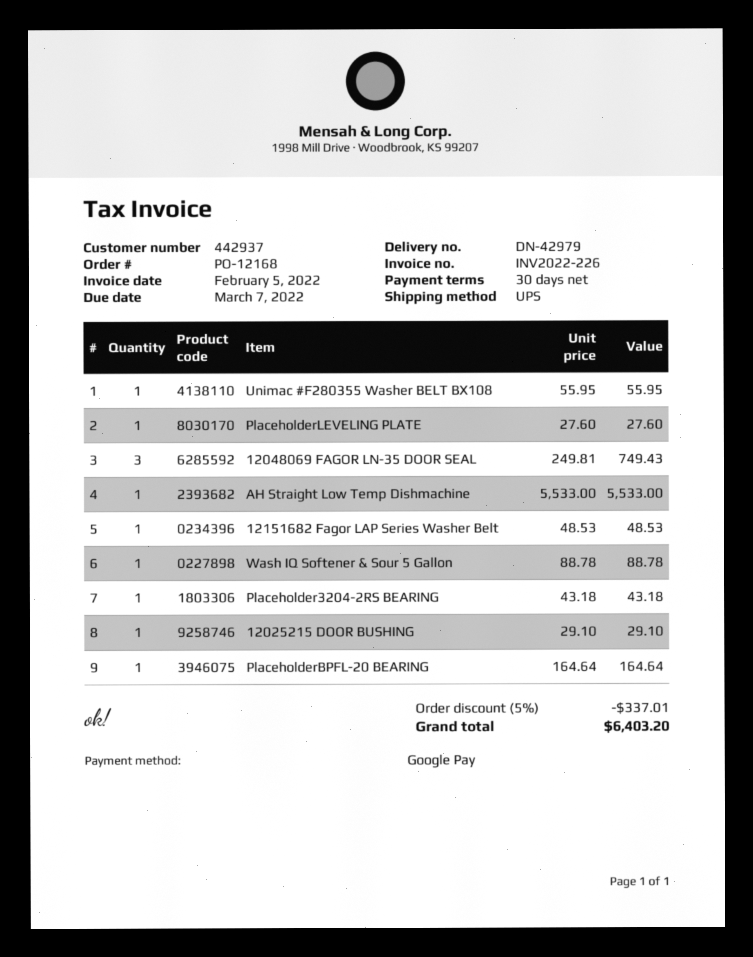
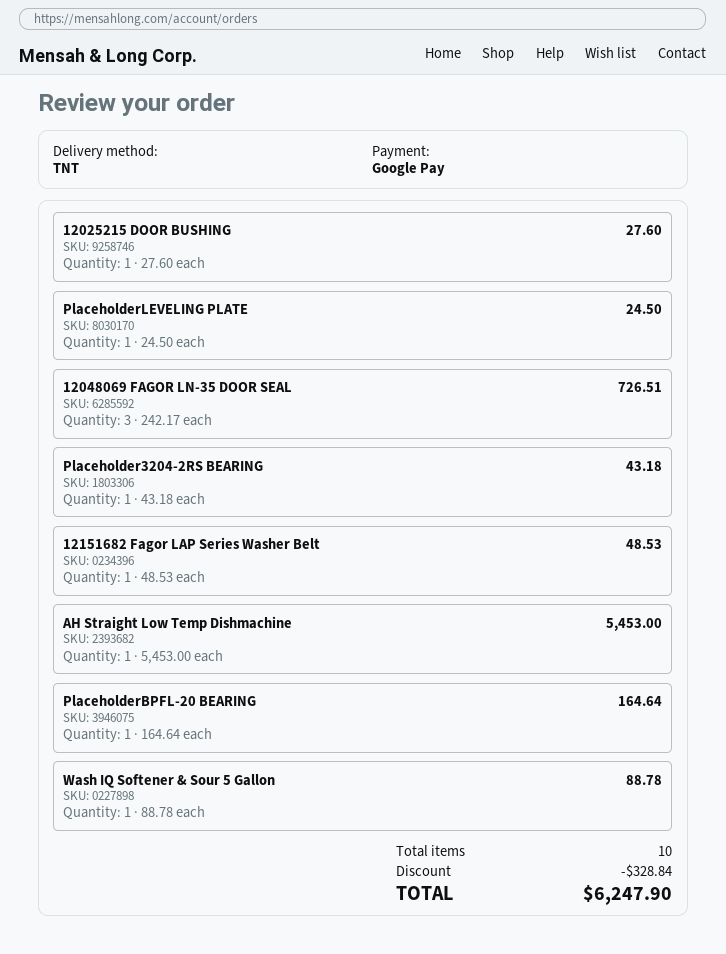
shipping method: UPS -> TNT
Unimac #F280355 Washer BELT BX108: 1 x 55.95 = 55.95 -> none
PlaceholderLEVELING PLATE: 1 x 27.60 = 27.60 -> 1 x 24.50 = 24.50
12048069 FAGOR LN-35 DOOR SEAL: 3 x 249.81 = 749.43 -> 3 x 242.17 = 726.51
AH Straight Low Temp Dishmachine: 1 x 5533.00 = 5533.00 -> 1 x 5453.00 = 5453.00
12025215 DOOR BUSHING: 1 x 29.10 = 29.10 -> 1 x 27.60 = 27.60
discount: 337.01 -> 328.84
total: 6403.20 -> 6247.90

